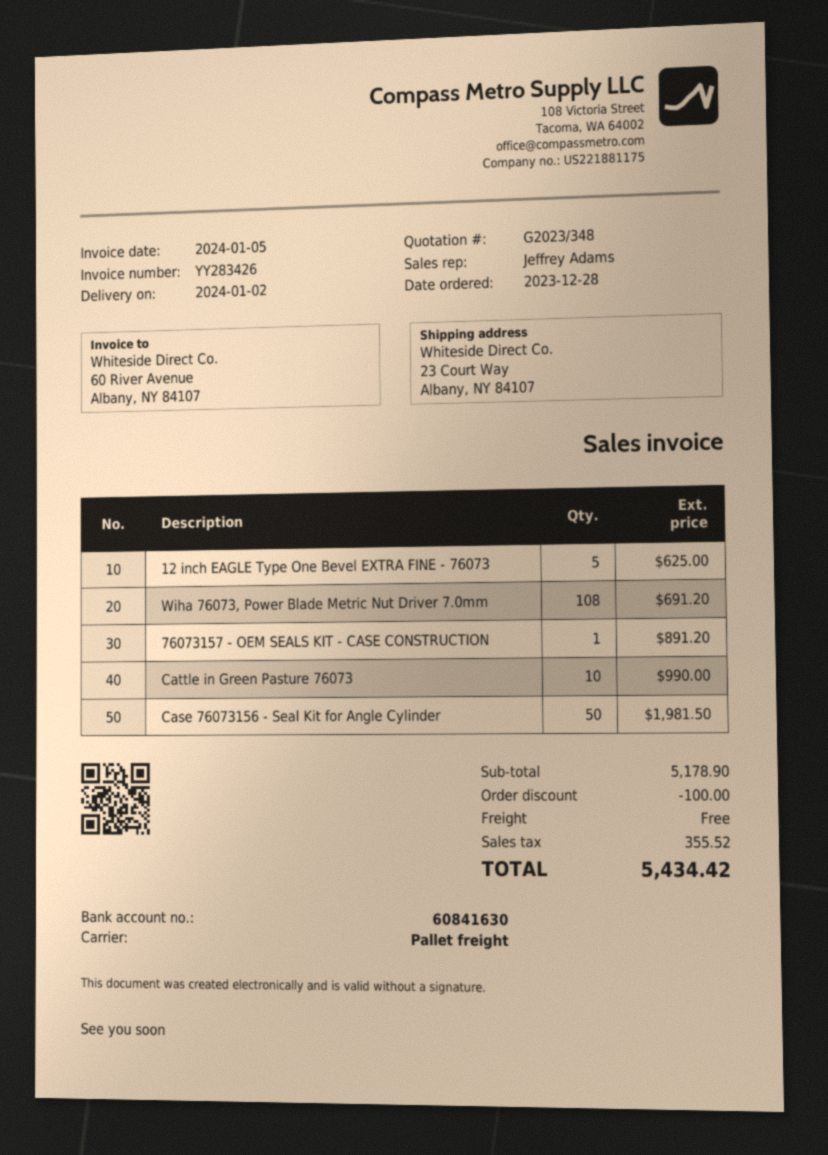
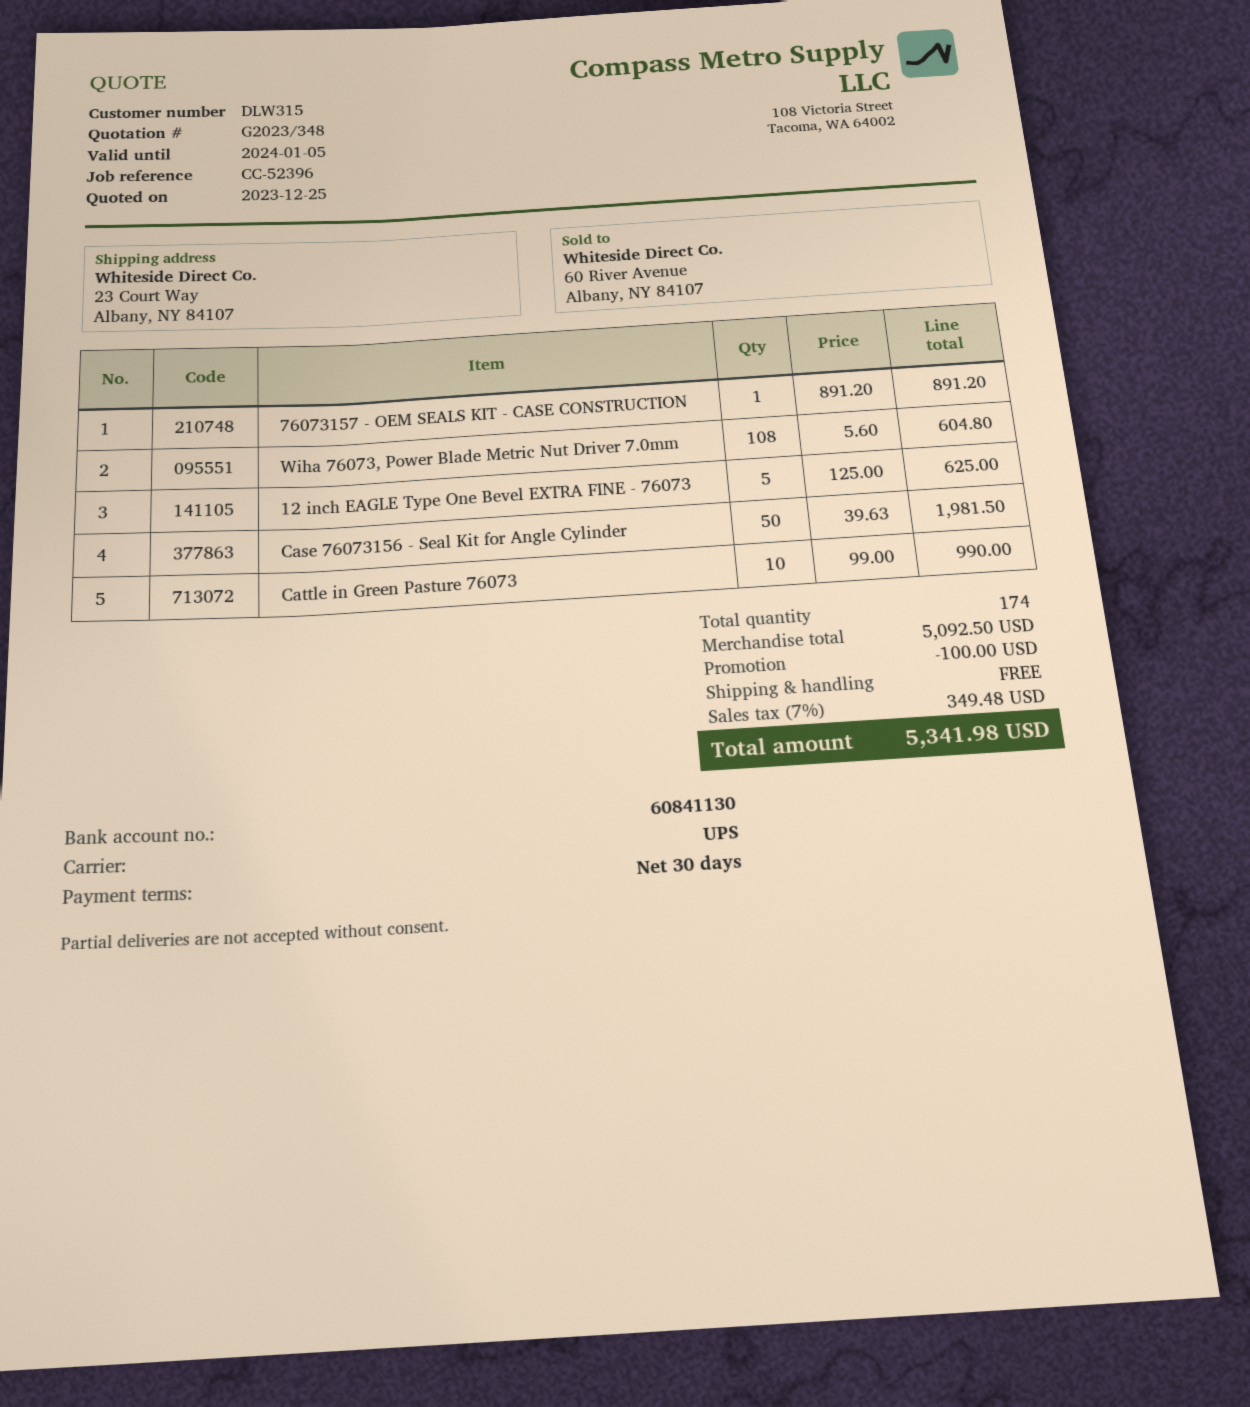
bank account: 60841630 -> 60841130
shipping method: pallet freight -> UPS
Wiha 76073, Power Blade Metric Nut Driver 7.0mm: 108 for 691.20 -> 108 for 604.80
subtotal: 5178.90 -> 5092.50
tax: 355.52 -> 349.48
total: 5434.42 -> 5341.98

